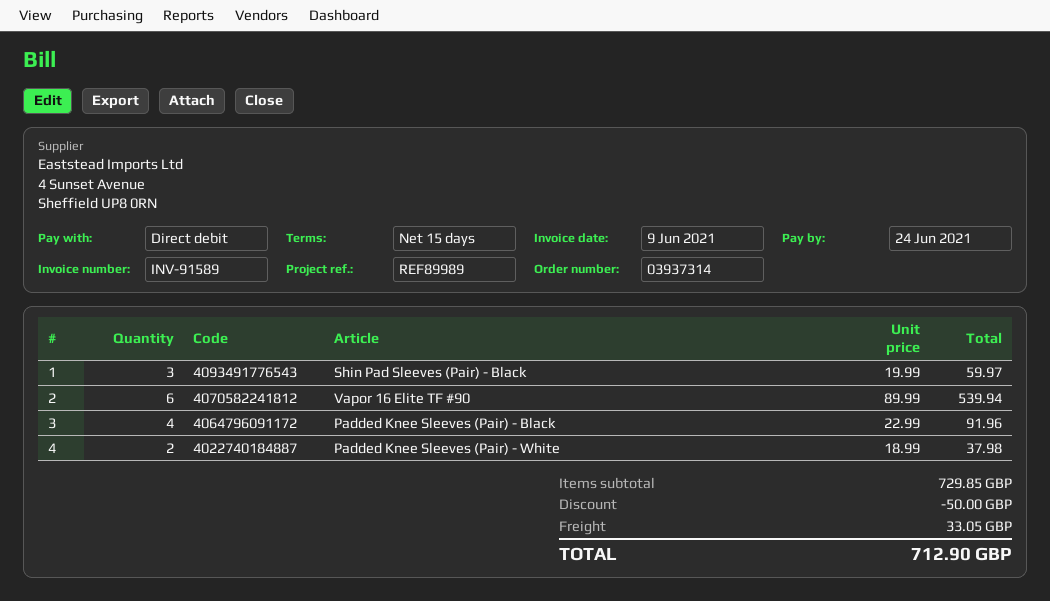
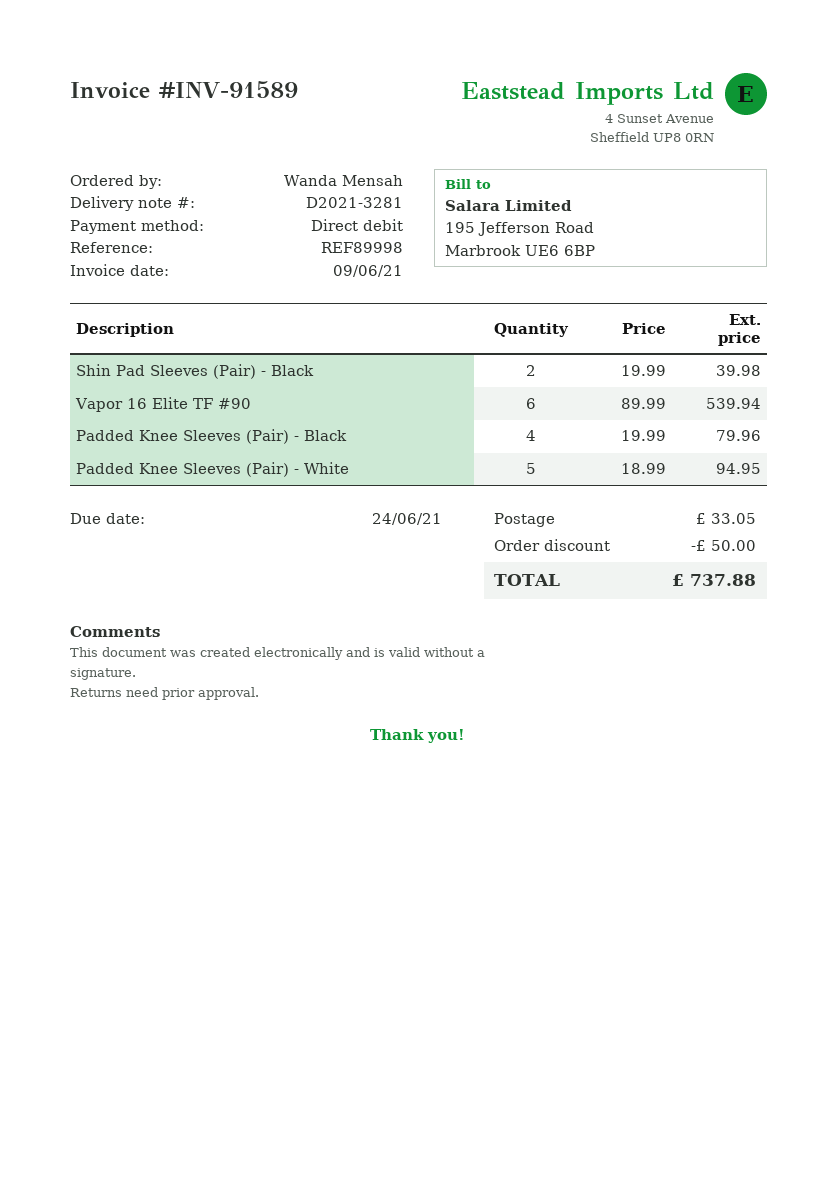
reference: REF89989 -> REF89998
Shin Pad Sleeves (Pair) - Black: 3 x 19.99 = 59.97 -> 2 x 19.99 = 39.98
Padded Knee Sleeves (Pair) - Black: 4 x 22.99 = 91.96 -> 4 x 19.99 = 79.96
Padded Knee Sleeves (Pair) - White: 2 x 18.99 = 37.98 -> 5 x 18.99 = 94.95
total: 712.90 -> 737.88

